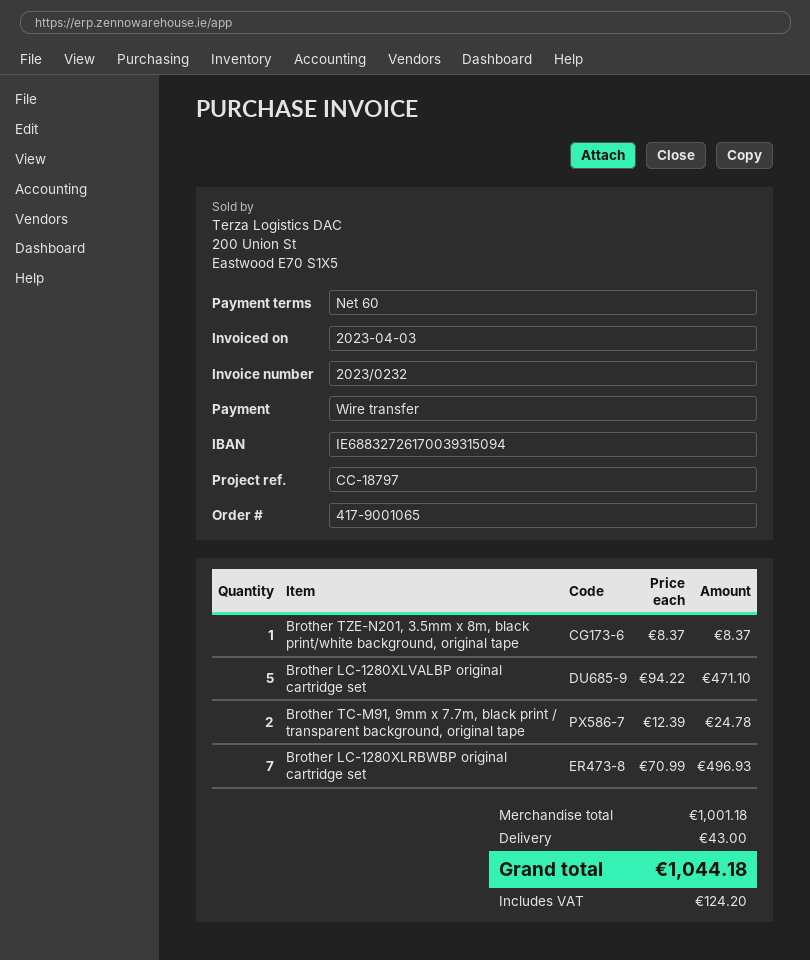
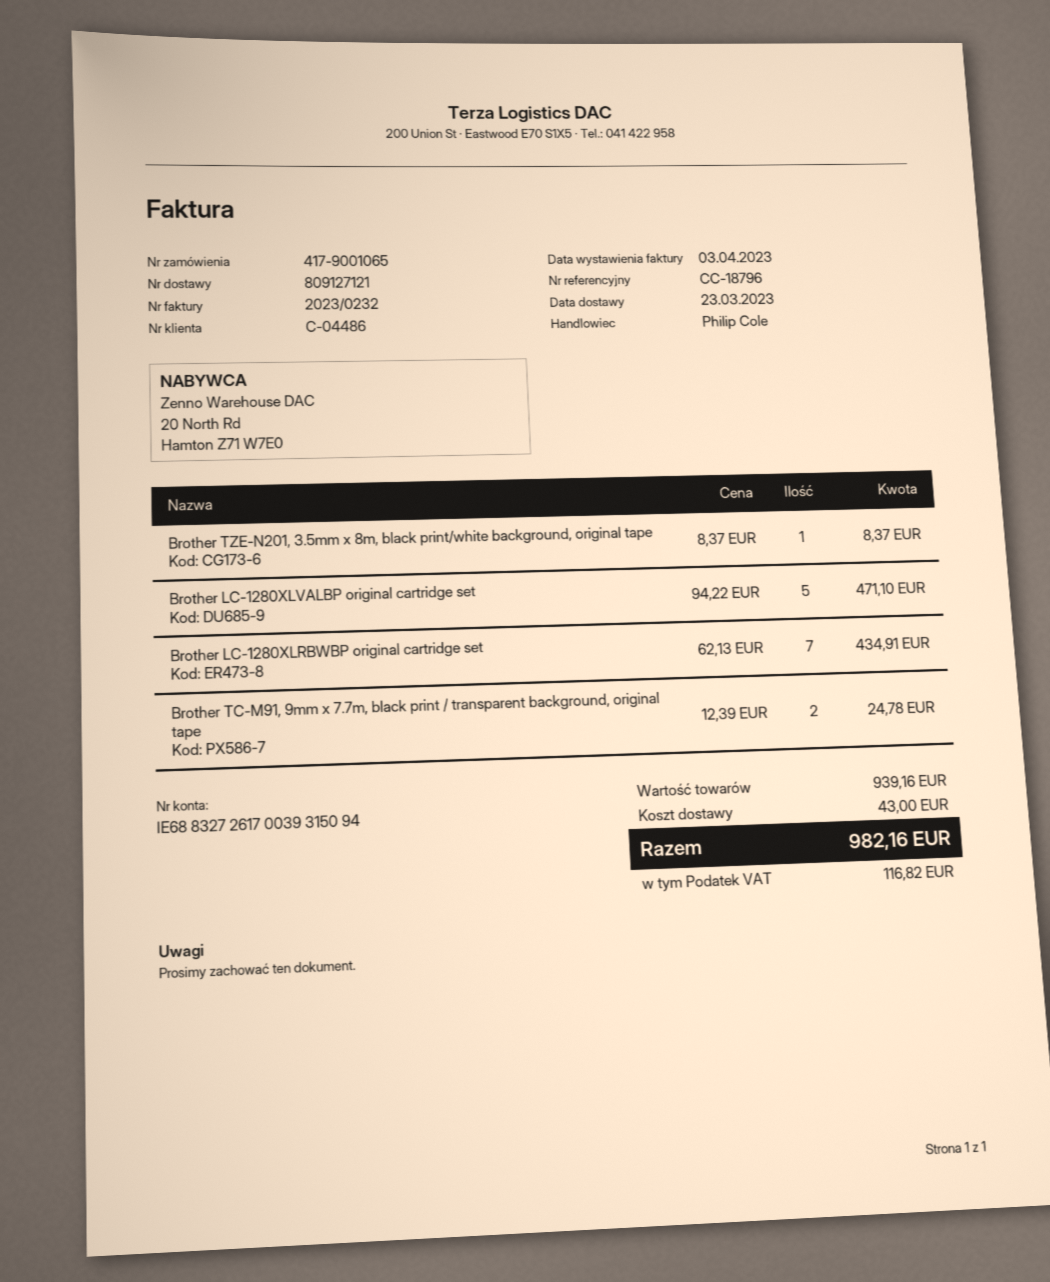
reference: CC-18797 -> CC-18796
Brother LC-1280XLRBWBP original cartridge set: 7 x 70.99 = 496.93 -> 7 x 62.13 = 434.91
subtotal: 1001.18 -> 939.16
tax: 124.20 -> 116.82
total: 1044.18 -> 982.16

